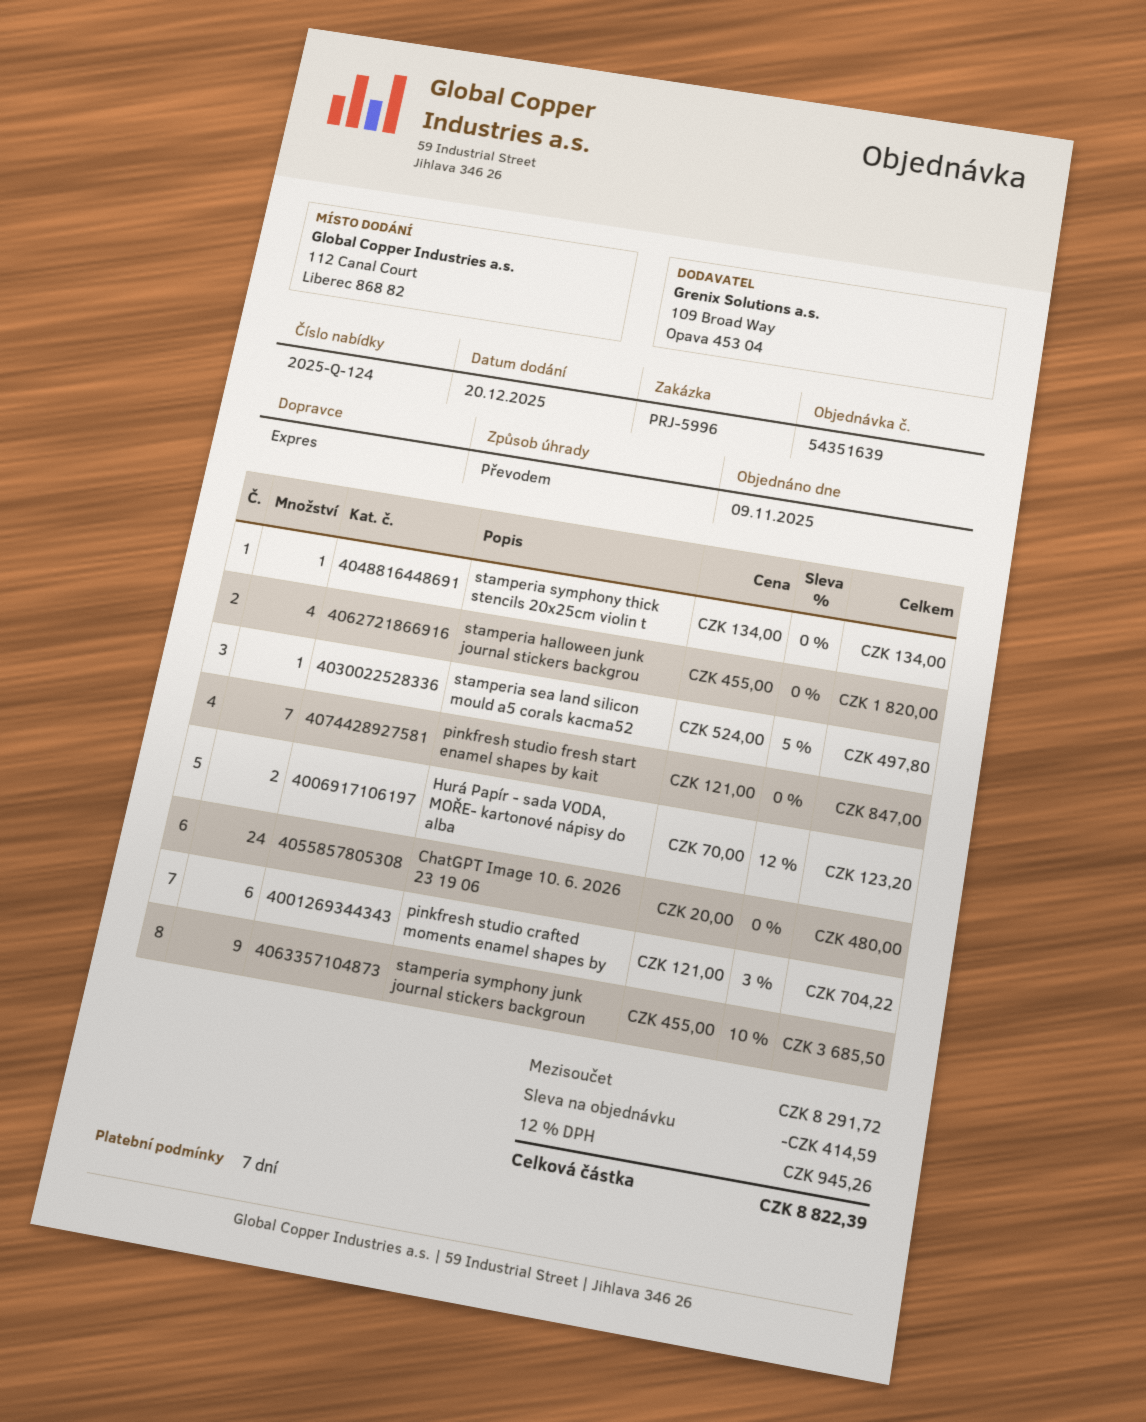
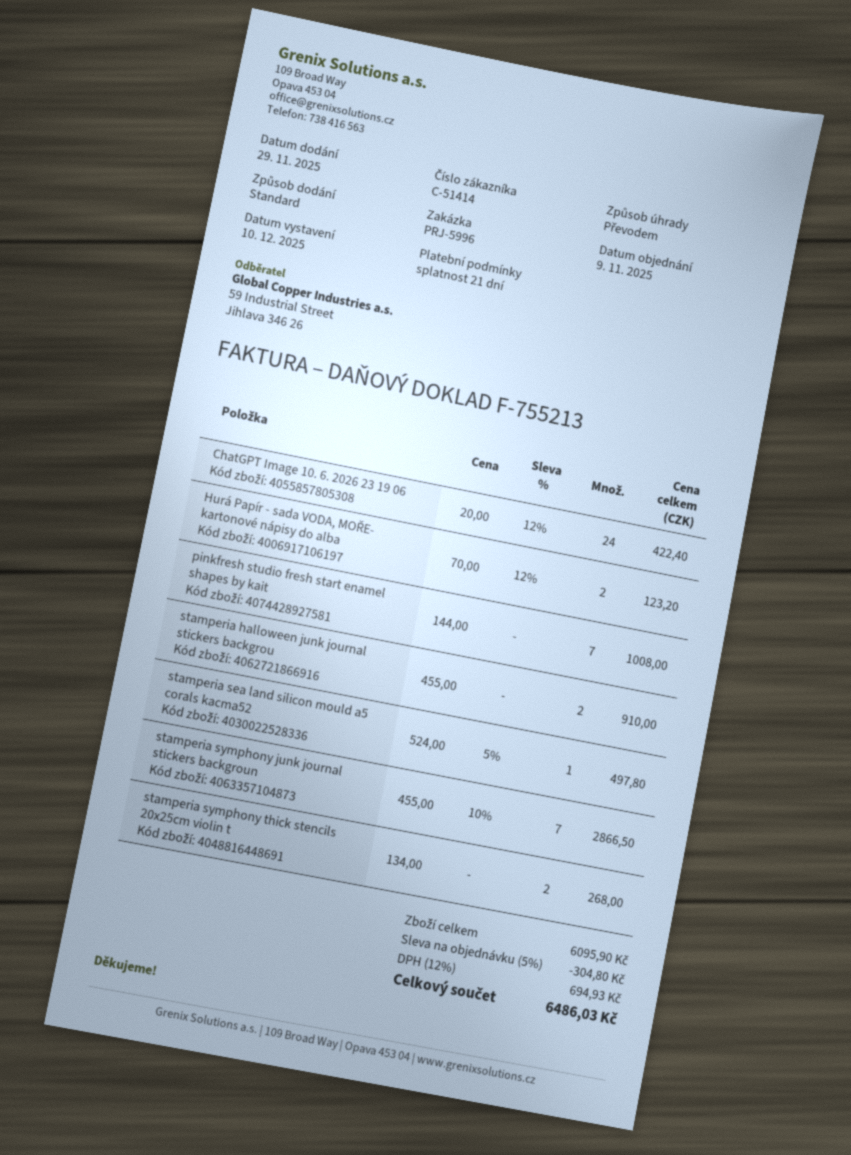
delivery date: 2025-12-20 -> 2025-11-29
payment terms: 7 days -> 21 days
shipping method: express -> standard
stamperia symphony thick stencils 20x25cm violin t: 1 x 134.00 = 134.00 -> 2 x 134.00 = 268.00
stamperia halloween junk journal stickers backgrou: 4 x 455.00 = 1820.00 -> 2 x 455.00 = 910.00
pinkfresh studio fresh start enamel shapes by kait: 7 x 121.00 = 847.00 -> 7 x 144.00 = 1008.00
ChatGPT Image 10. 6. 2026 23 19 06: 24 x 20.00 = 480.00 -> 24 x 20.00 - 12% = 422.40
pinkfresh studio crafted moments enamel shapes by: 6 x 121.00 - 3% = 704.22 -> none
stamperia symphony junk journal stickers backgroun: 9 x 455.00 - 10% = 3685.50 -> 7 x 455.00 - 10% = 2866.50
subtotal: 8291.72 -> 6095.90
discount: 414.59 -> 304.80
tax: 12% = 945.26 -> 12% = 694.93
total: 8822.39 -> 6486.03

